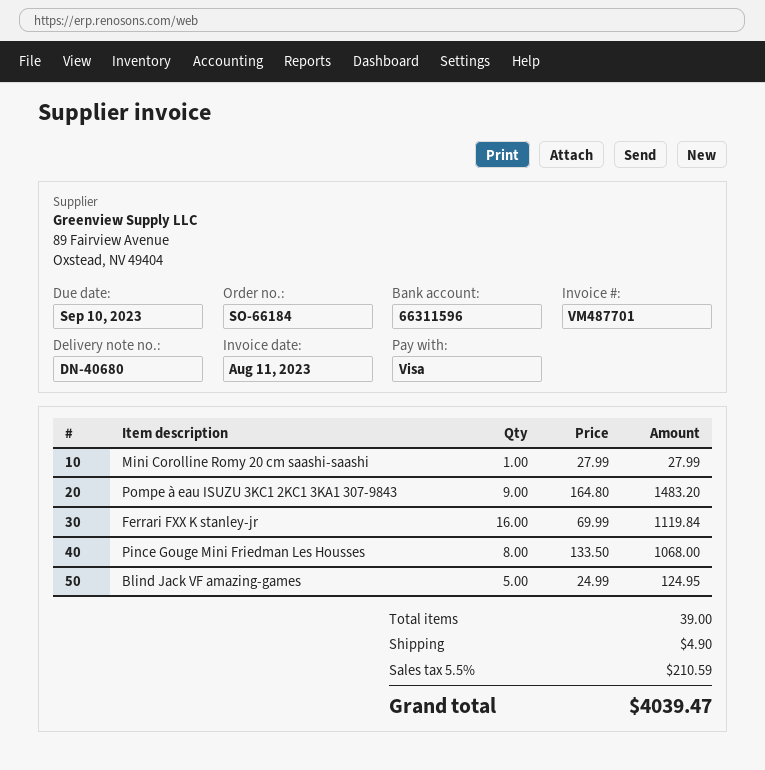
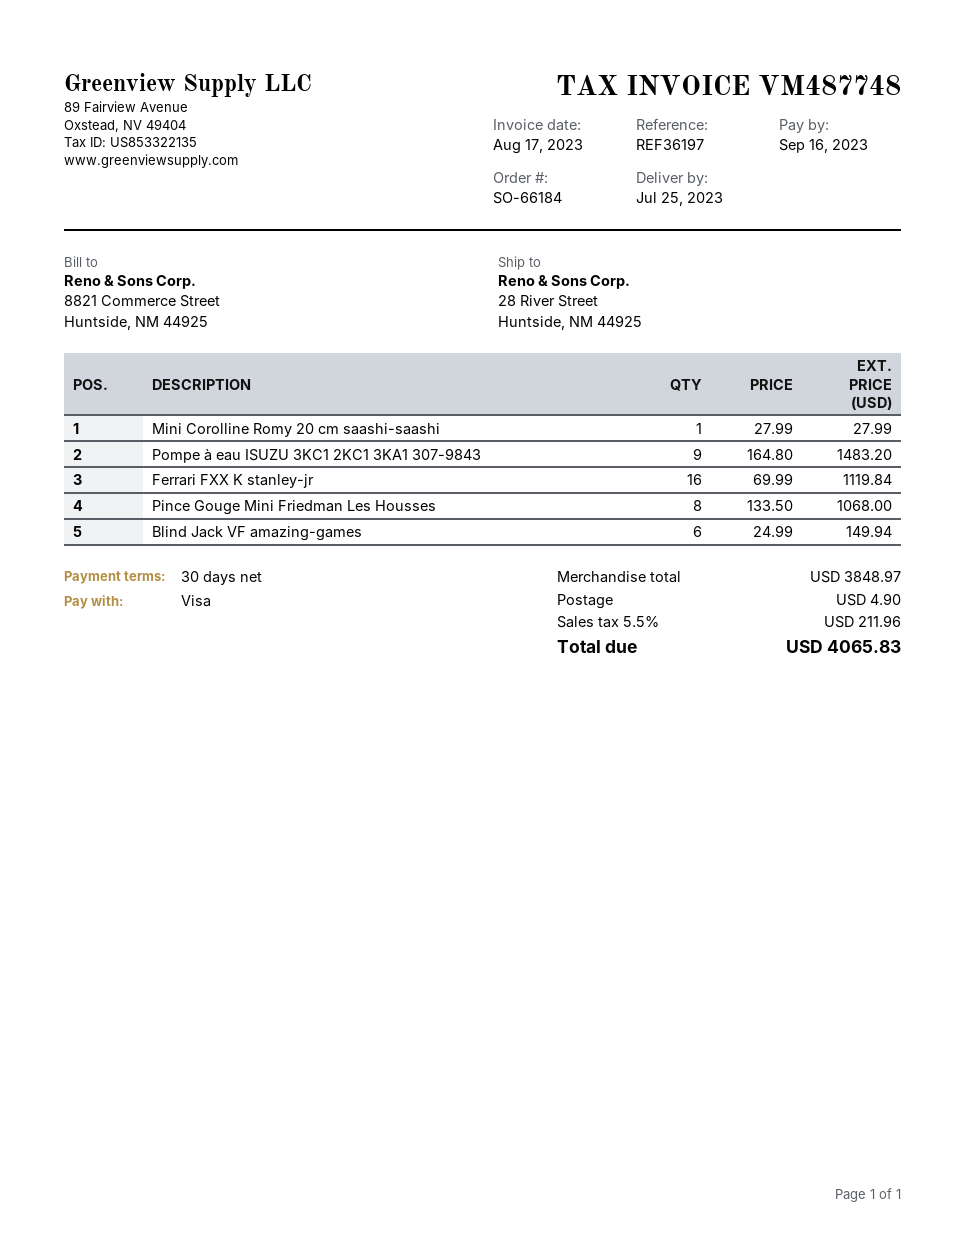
invoice number: VM487701 -> VM487748
invoice date: 2023-08-11 -> 2023-08-17
due date: 2023-09-10 -> 2023-09-16
Blind Jack VF amazing-games: 5 x 24.99 = 124.95 -> 6 x 24.99 = 149.94
tax: 5.5% = 210.59 -> 5.5% = 211.96
total: 4039.47 -> 4065.83

